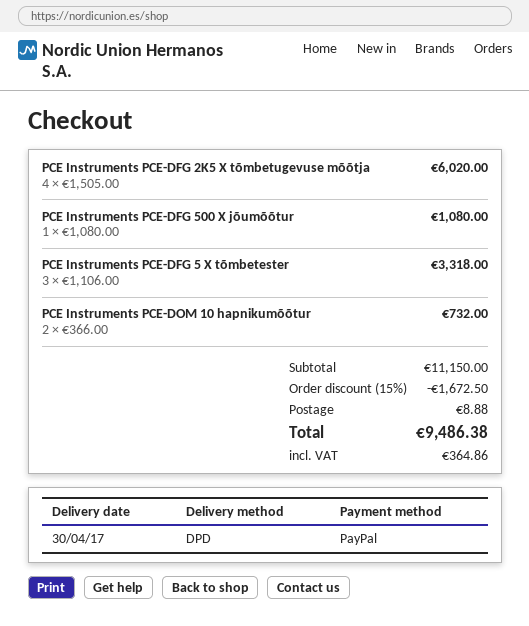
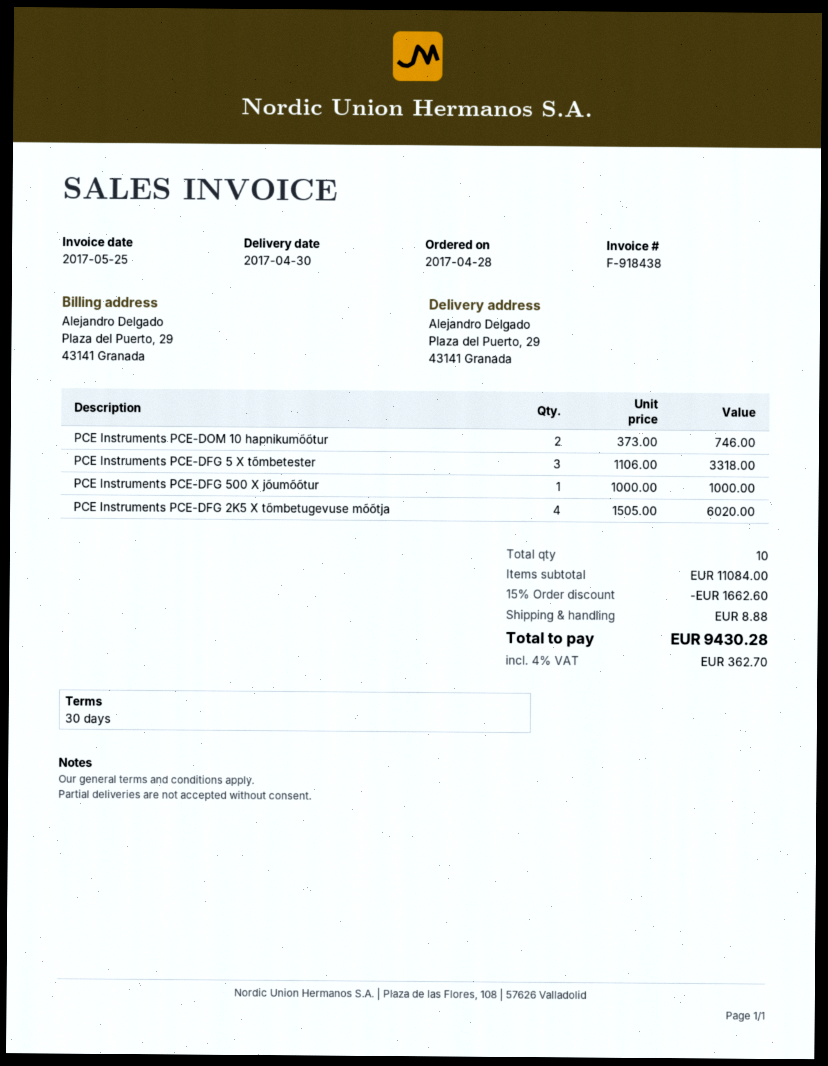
PCE Instruments PCE-DFG 500 X jõumõõtur: 1 x 1080.00 = 1080.00 -> 1 x 1000.00 = 1000.00
PCE Instruments PCE-DOM 10 hapnikumõõtur: 2 x 366.00 = 732.00 -> 2 x 373.00 = 746.00
subtotal: 11150.00 -> 11084.00
discount: 15% = 1672.50 -> 15% = 1662.60
tax: 364.86 -> 362.70
total: 9486.38 -> 9430.28

